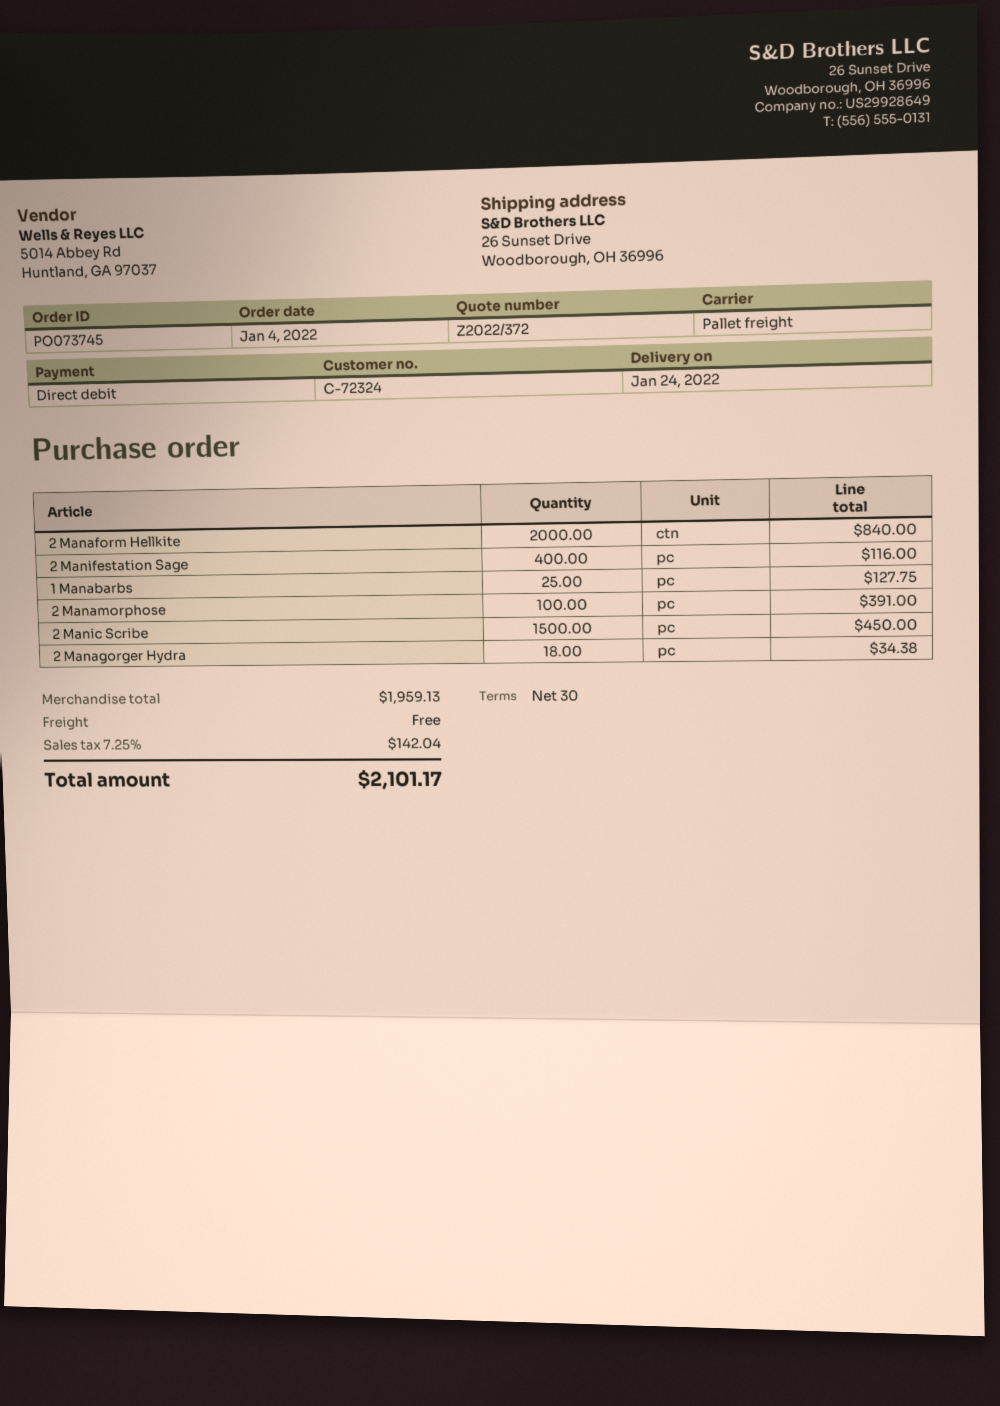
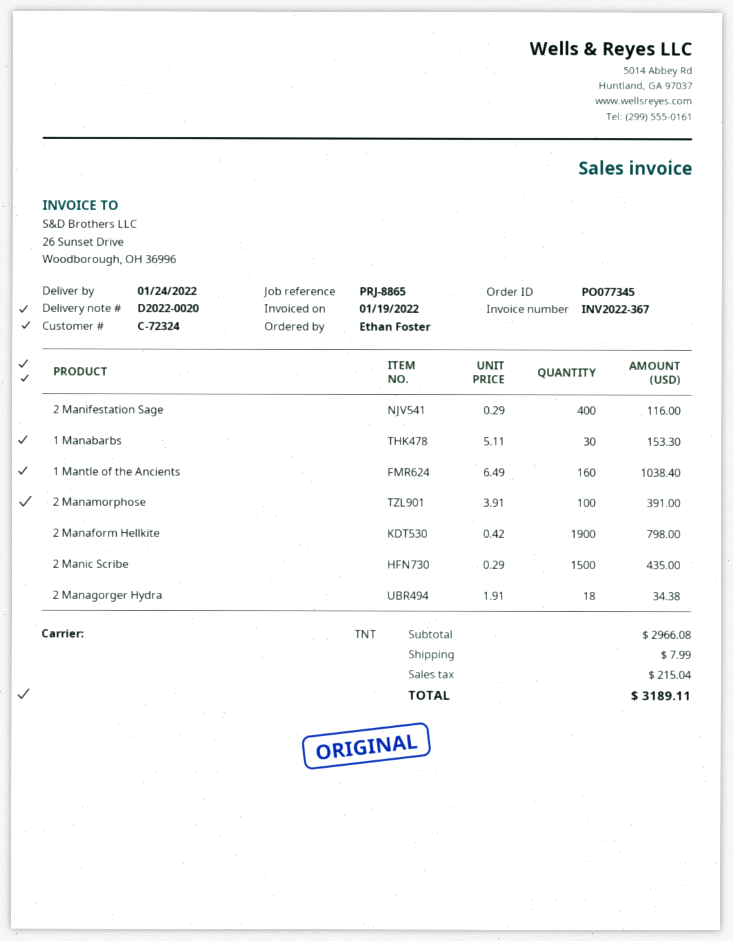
order number: PO073745 -> PO077345
shipping method: pallet freight -> TNT
2 Manaform Hellkite: 2000 for 840.00 -> 1900 for 798.00
1 Manabarbs: 25 for 127.75 -> 30 for 153.30
2 Manic Scribe: 1500 for 450.00 -> 1500 for 435.00
1 Mantle of the Ancients: none -> 160 for 1038.40
subtotal: 1959.13 -> 2966.08
shipping: 0.00 -> 7.99
tax: 142.04 -> 215.04
total: 2101.17 -> 3189.11

